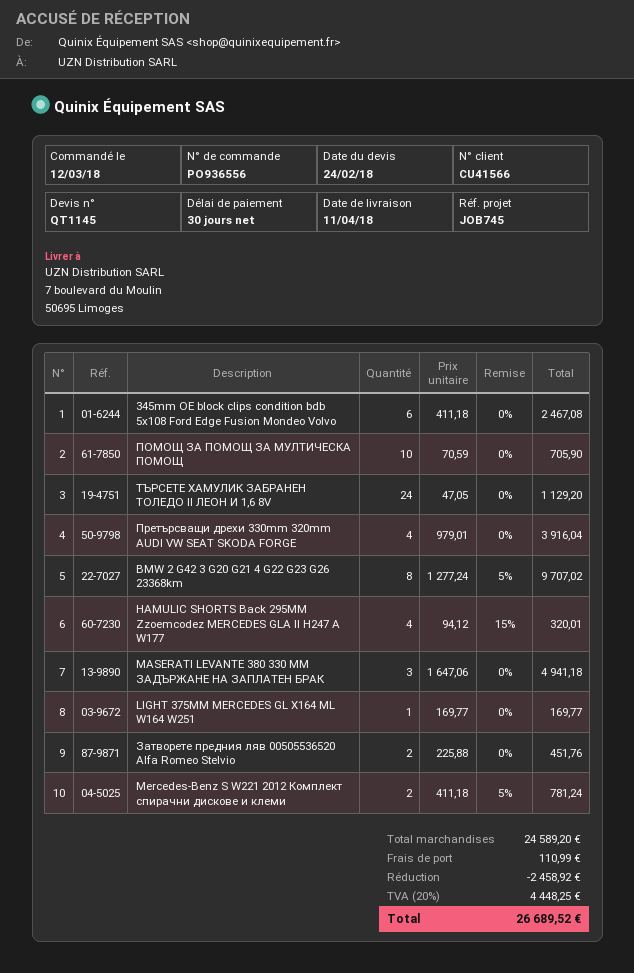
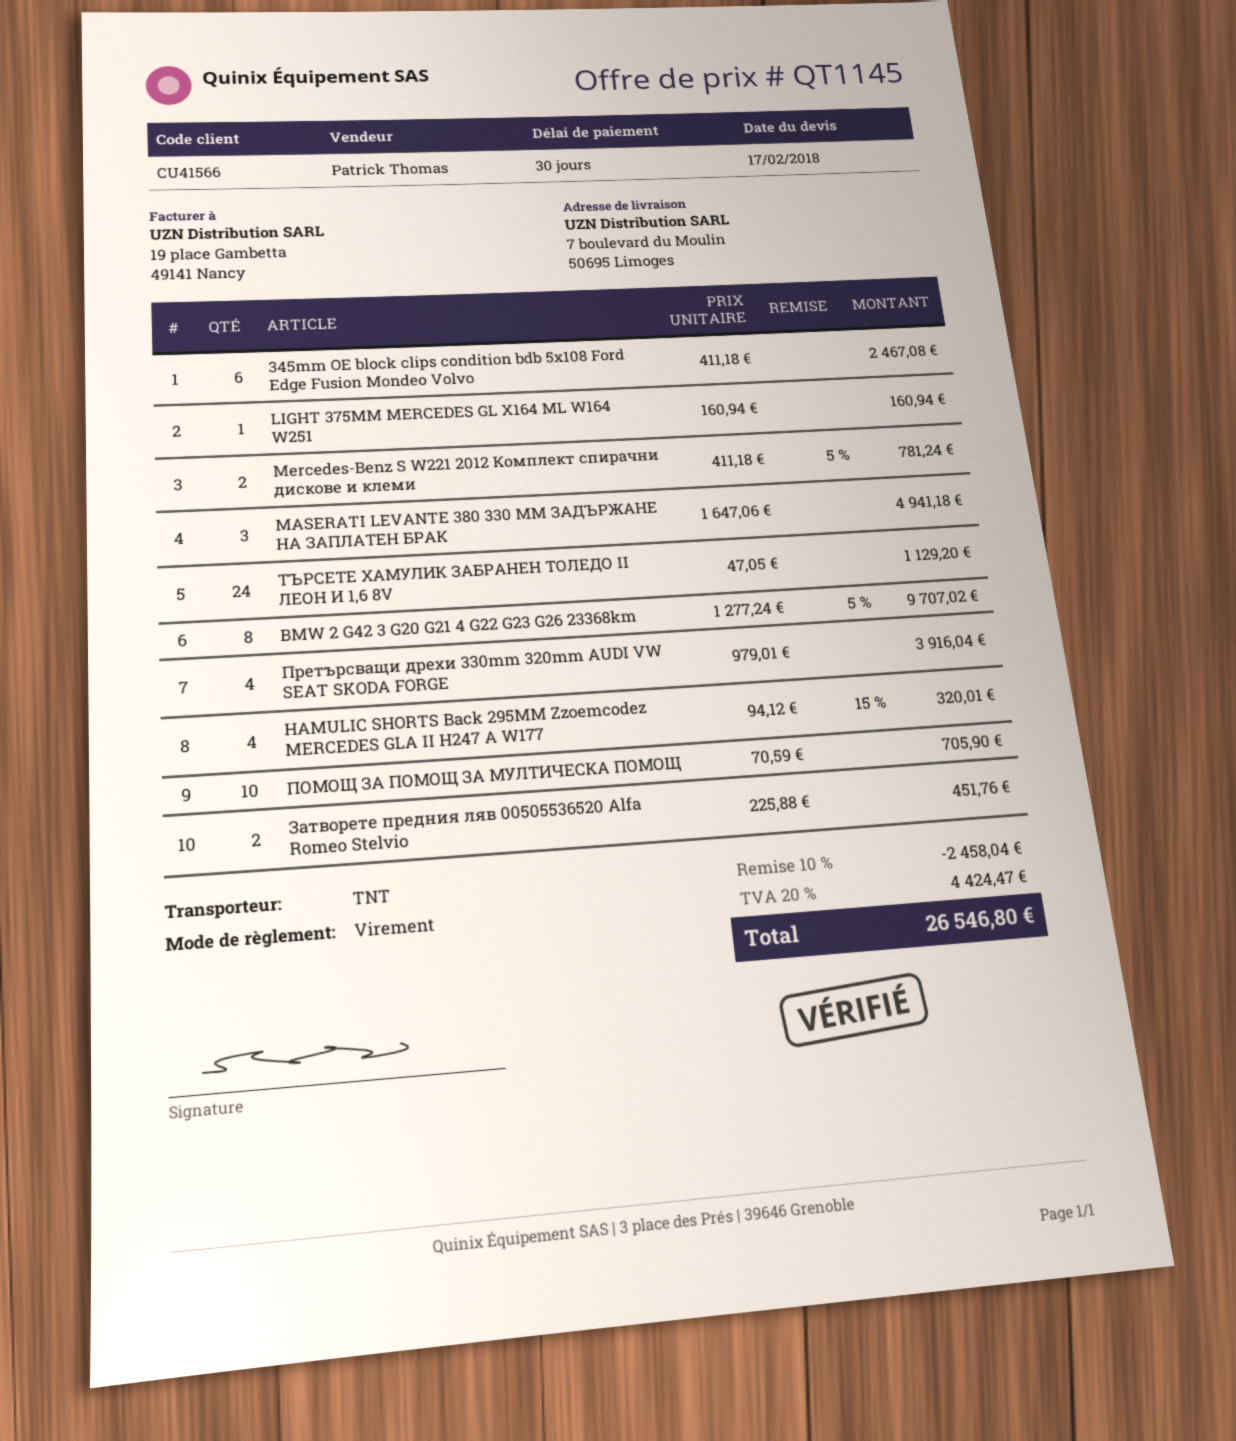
quote date: 2018-02-24 -> 2018-02-17
LIGHT 375MM MERCEDES GL X164 ML W164 W251: 1 x 169.77 = 169.77 -> 1 x 160.94 = 160.94
discount: 2458.92 -> 2458.04
shipping: 110.99 -> none
tax: 20% = 4448.25 -> 20% = 4424.47
total: 26689.52 -> 26546.80

